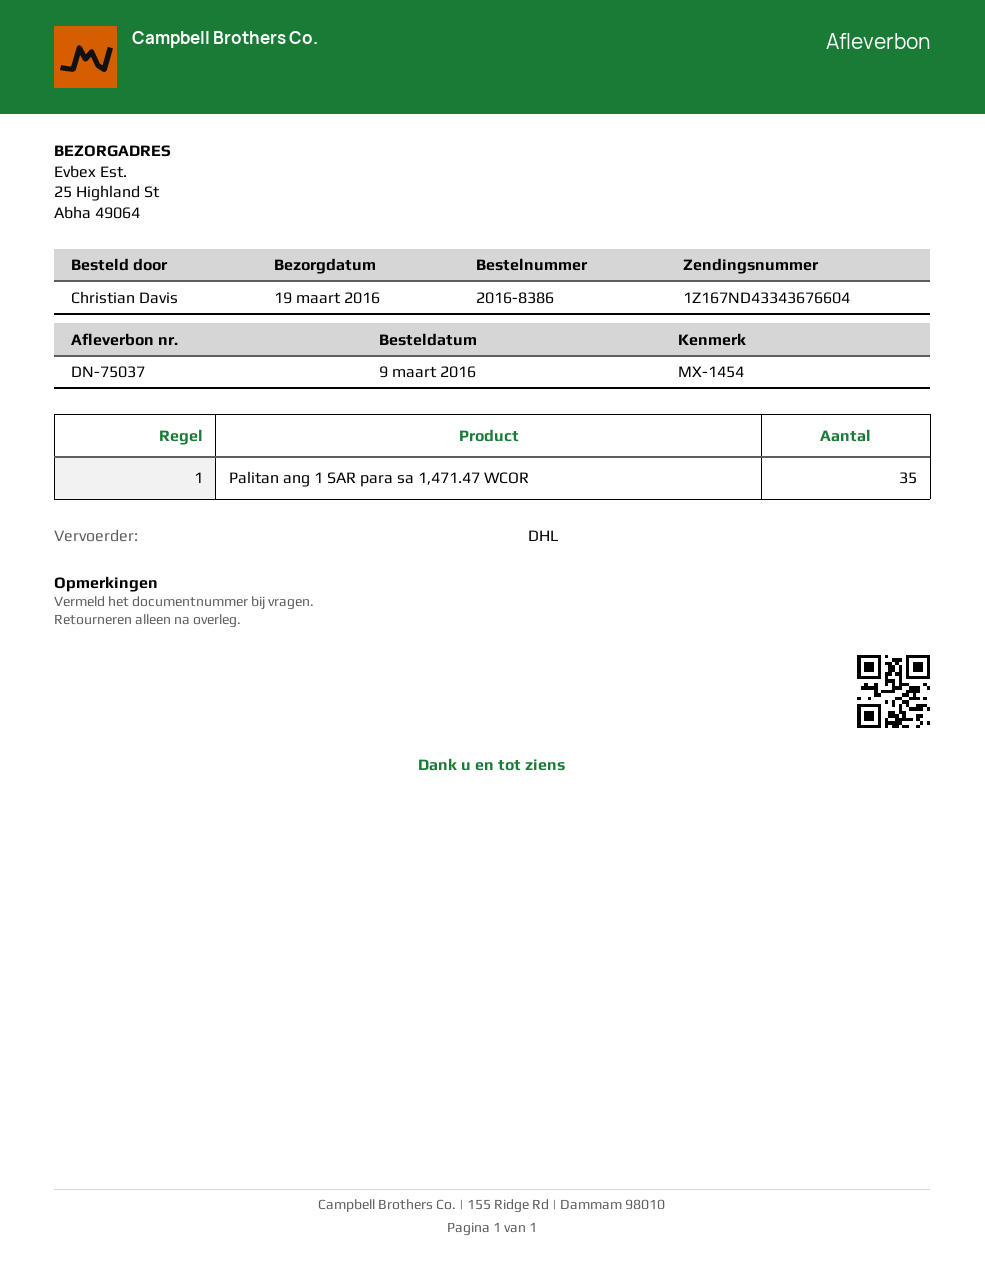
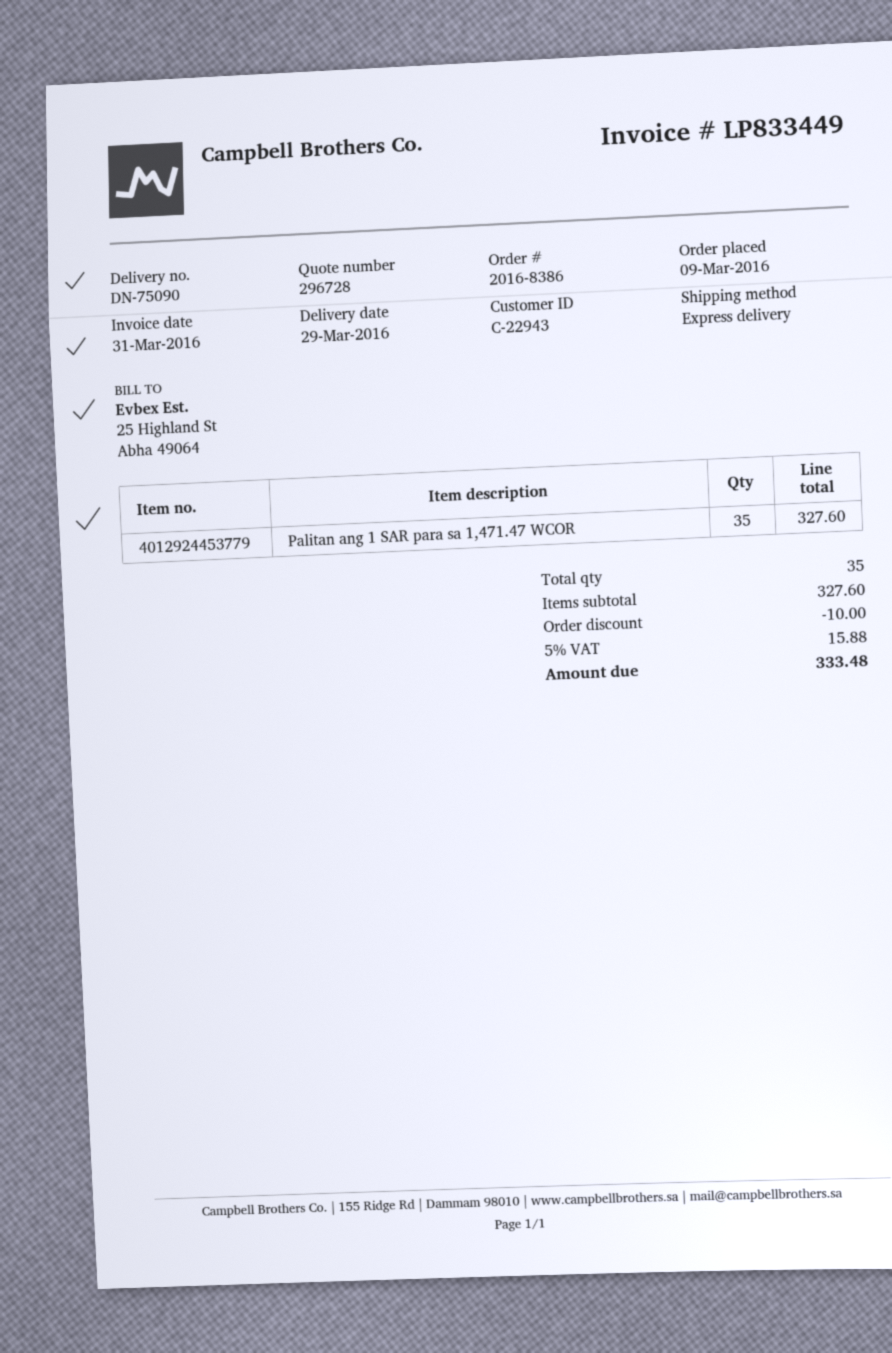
delivery note number: DN-75037 -> DN-75090
delivery date: 2016-03-19 -> 2016-03-29
shipping method: DHL -> express

